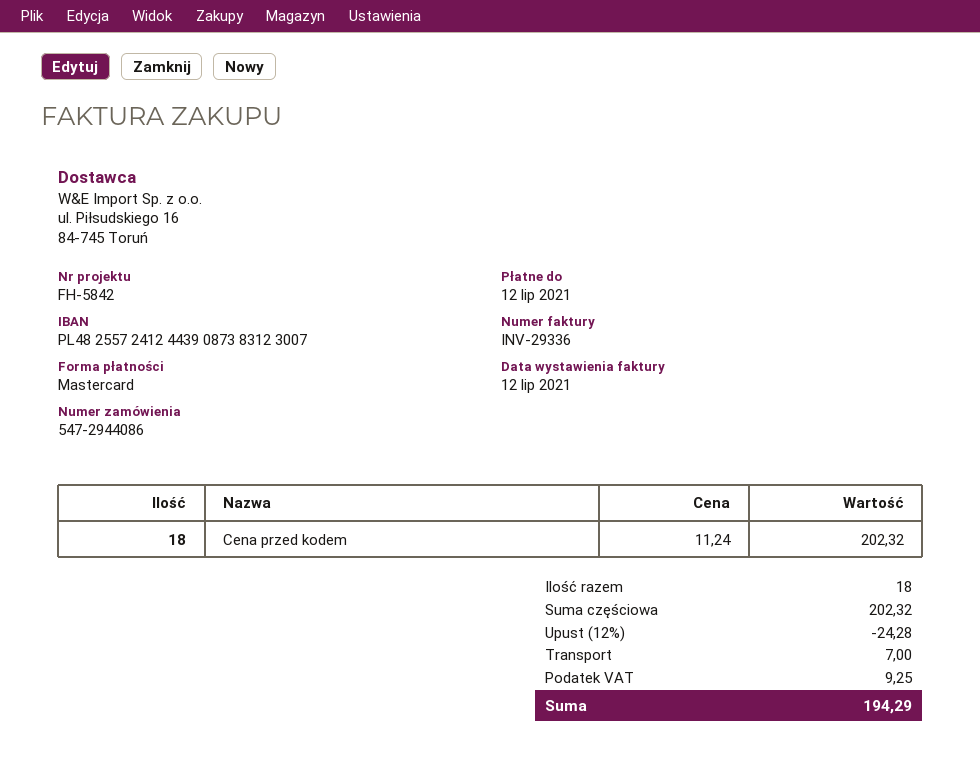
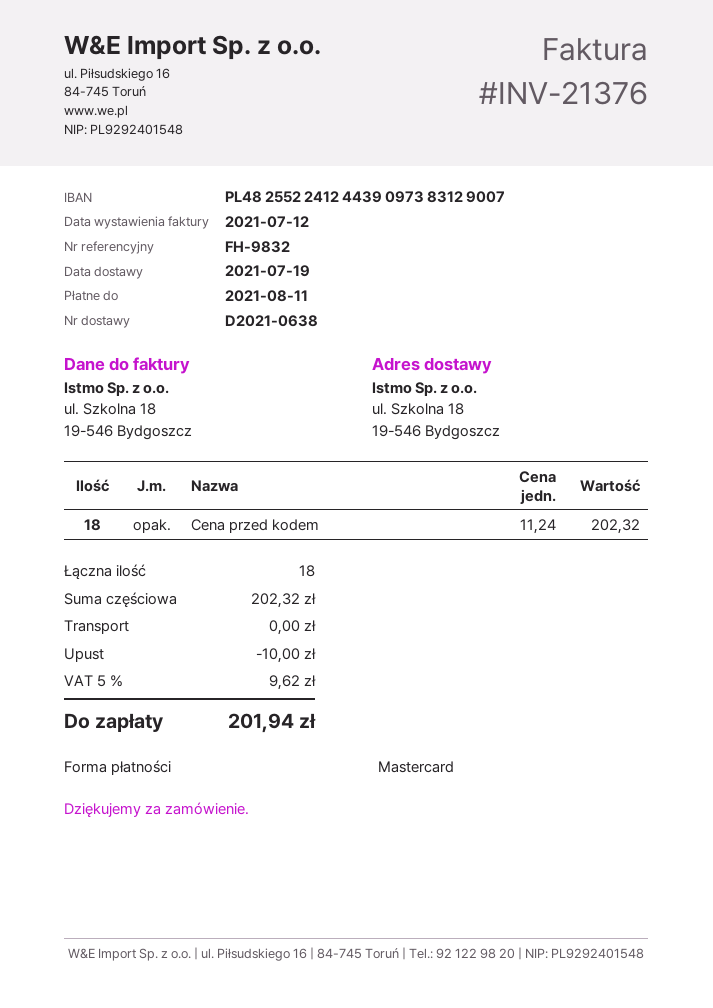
invoice number: INV-29336 -> INV-21376
due date: 2021-07-12 -> 2021-08-11
reference: FH-5842 -> FH-9832
bank account: PL48255724124439087383123007 -> PL48255224124439097383129007
discount: 24.28 -> 10.00
shipping: 7.00 -> 0.00
tax: 9.25 -> 9.62
total: 194.29 -> 201.94

